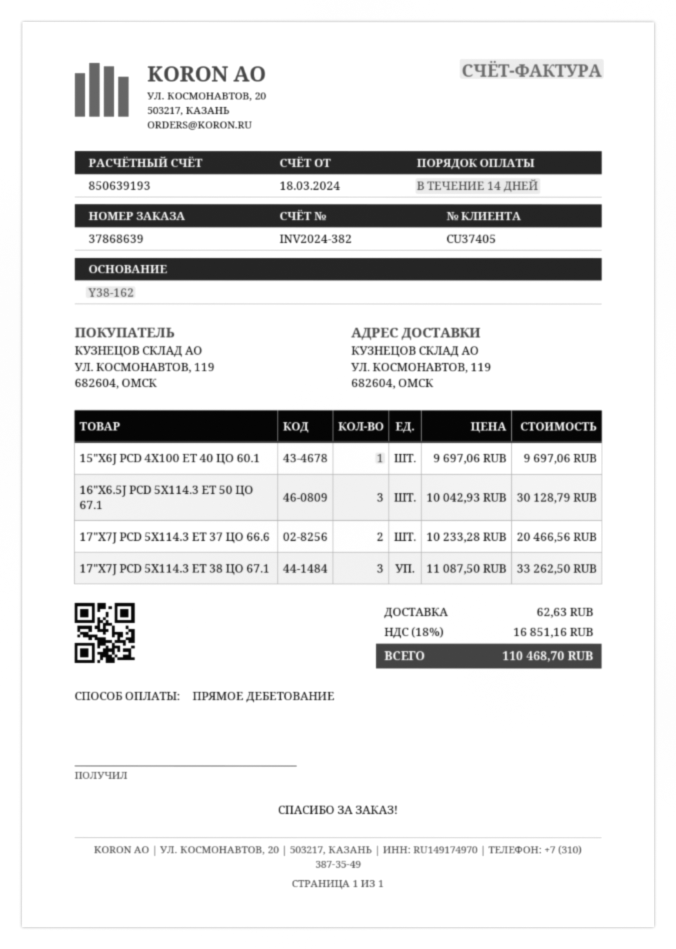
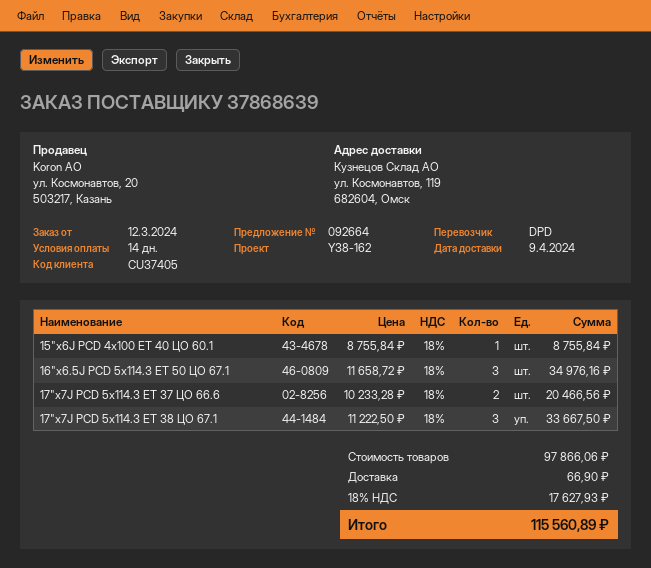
15"X6J PCD 4X100 ЕТ 40 ЦО 60.1: 1 x 9697.06 = 9697.06 -> 1 x 8755.84 = 8755.84
16"X6.5J PCD 5X114.3 ЕТ 50 ЦО 67.1: 3 x 10042.93 = 30128.79 -> 3 x 11658.72 = 34976.16
17"X7J PCD 5X114.3 ЕТ 38 ЦО 67.1: 3 x 11087.50 = 33262.50 -> 3 x 11222.50 = 33667.50
shipping: 62.63 -> 66.90
tax: 18% = 16851.16 -> 18% = 17627.93
total: 110468.70 -> 115560.89

